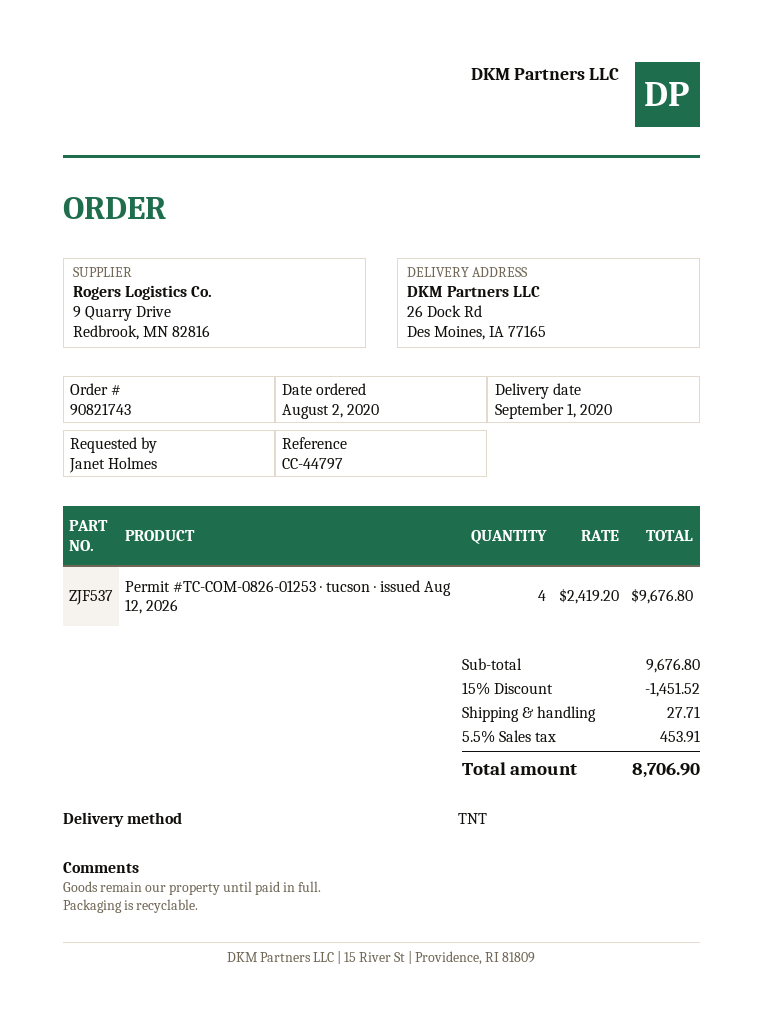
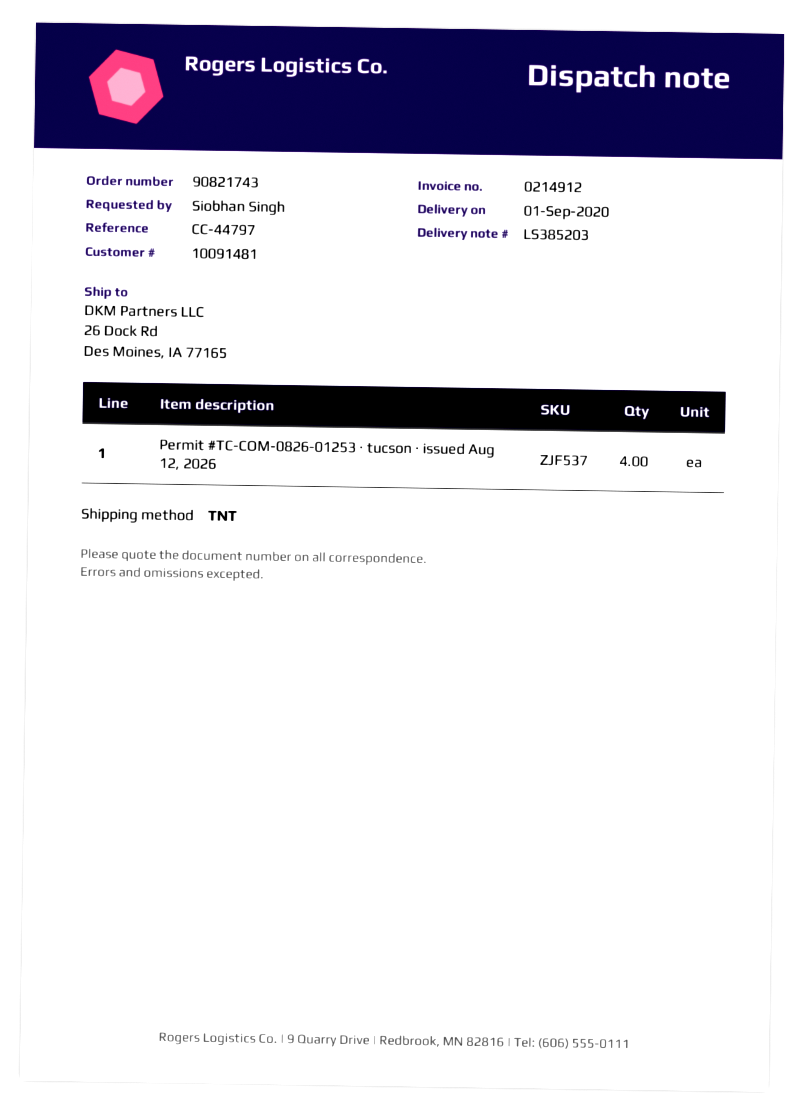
ordered by: Janet Holmes -> Siobhan Singh

